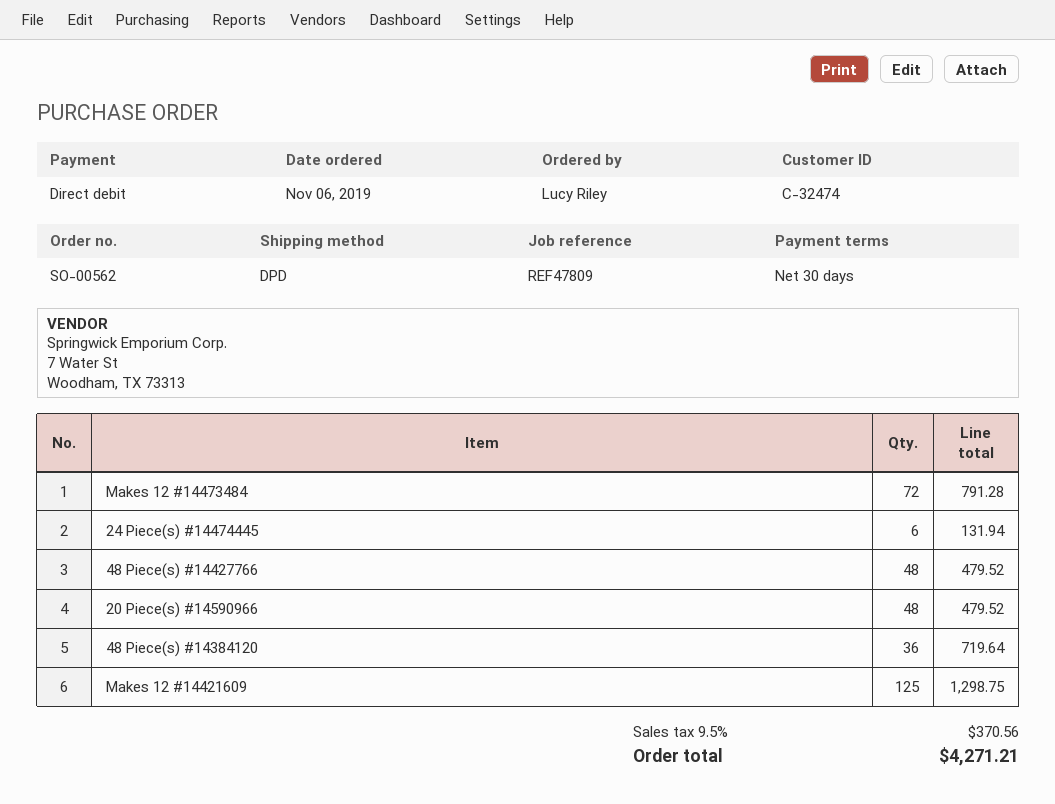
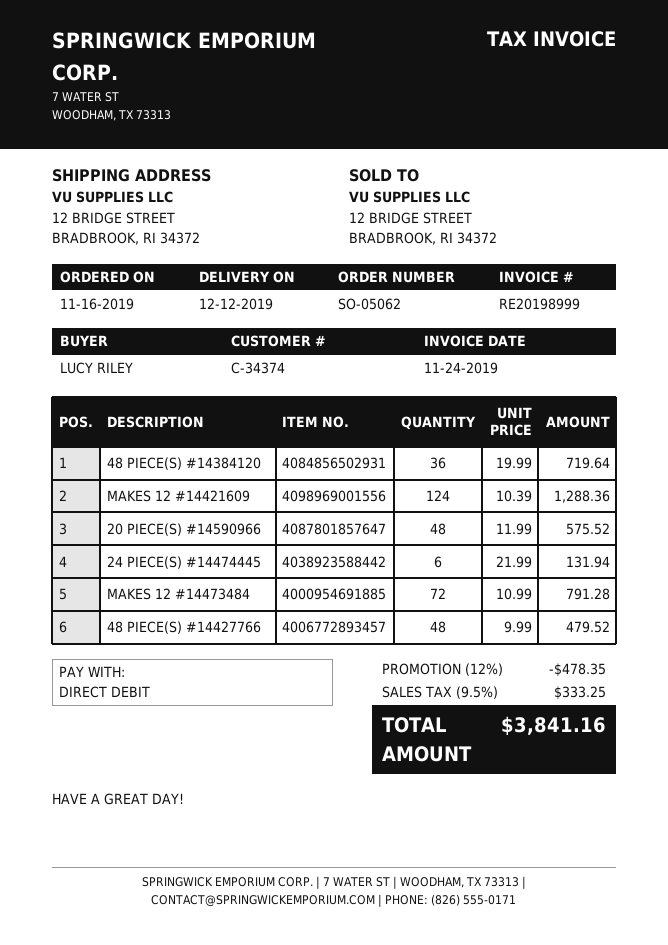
order number: SO-00562 -> SO-05062
order date: 2019-11-06 -> 2019-11-16
customer number: C-32474 -> C-34374
20 Piece(s) #14590966: 48 for 479.52 -> 48 for 575.52
Makes 12 #14421609: 125 for 1298.75 -> 124 for 1288.36
discount: none -> 12% = 478.35
tax: 9.5% = 370.56 -> 9.5% = 333.25
total: 4271.21 -> 3841.16

